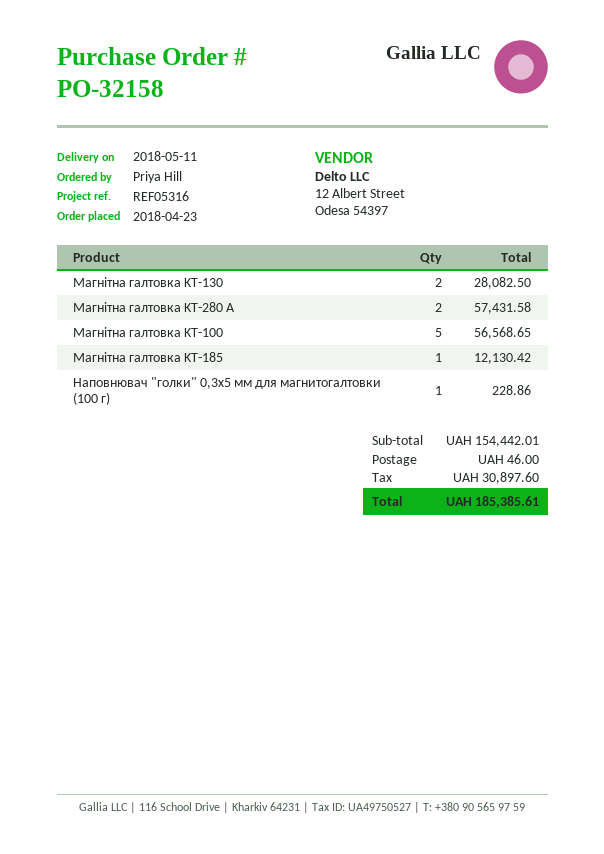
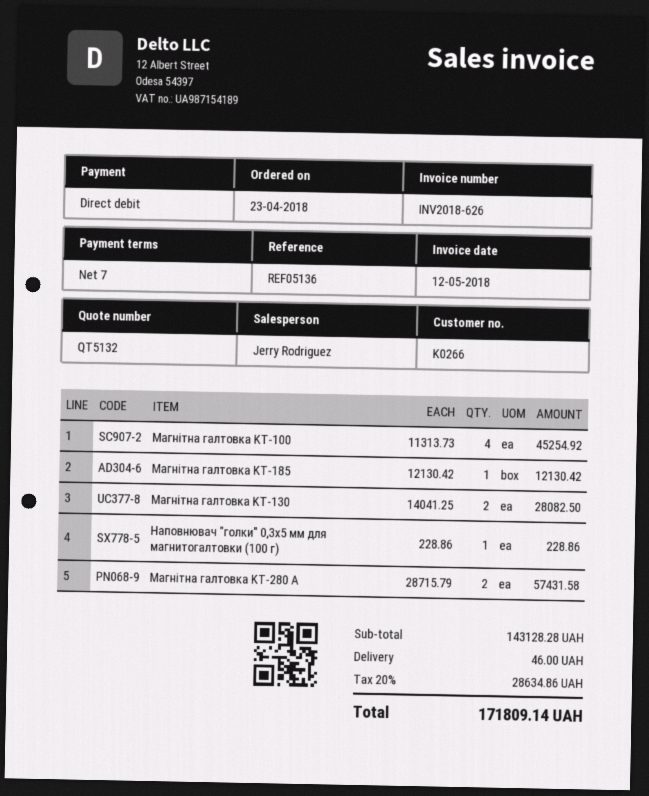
reference: REF05316 -> REF05136
Магнітна галтовка KT-100: 5 for 56568.65 -> 4 for 45254.92
subtotal: 154442.01 -> 143128.28
tax: 30897.60 -> 28634.86
total: 185385.61 -> 171809.14

